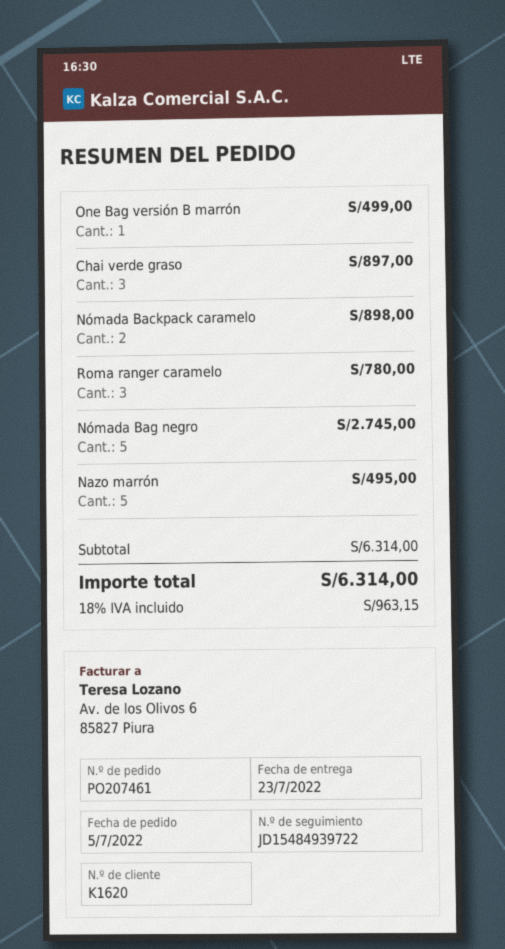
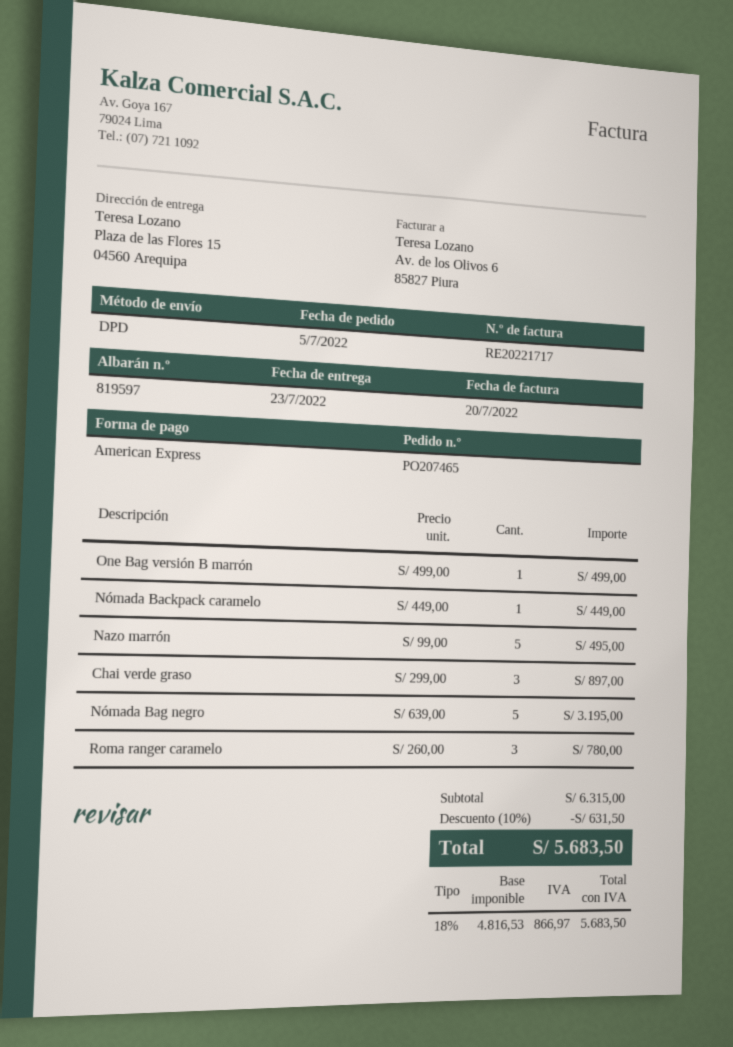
order number: PO207461 -> PO207465
Nómada Backpack caramelo: 2 for 898.00 -> 1 for 449.00
Nómada Bag negro: 5 for 2745.00 -> 5 for 3195.00
subtotal: 6314.00 -> 6315.00
discount: none -> 10% = 631.50
tax: 18% = 963.15 -> 18% = 866.97
total: 6314.00 -> 5683.50

